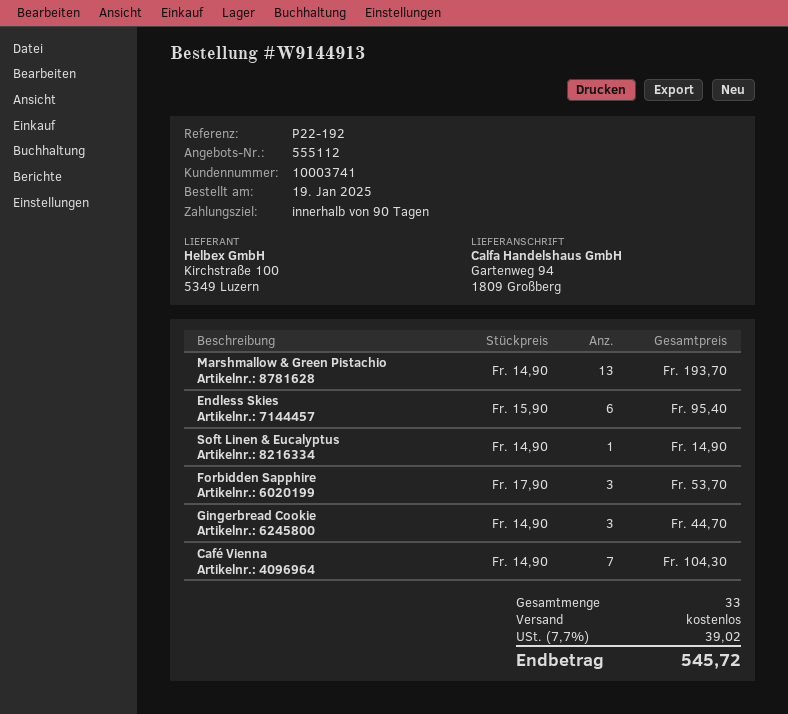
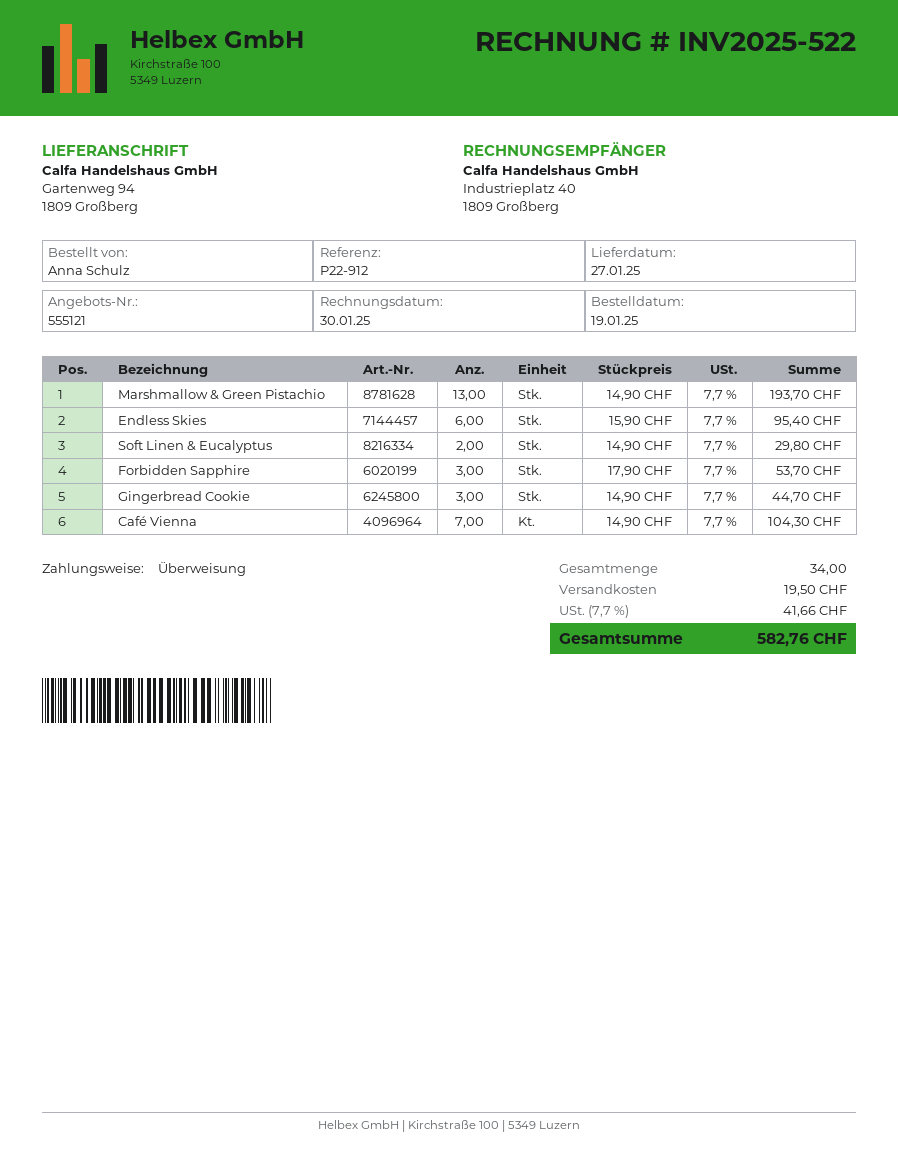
quote number: 555112 -> 555121
reference: P22-192 -> P22-912
Soft Linen & Eucalyptus: 1 x 14.90 = 14.90 -> 2 x 14.90 = 29.80
total quantity: 33 -> 34
shipping: 0.00 -> 19.50
tax: 7.7% = 39.02 -> 7.7% = 41.66
total: 545.72 -> 582.76

